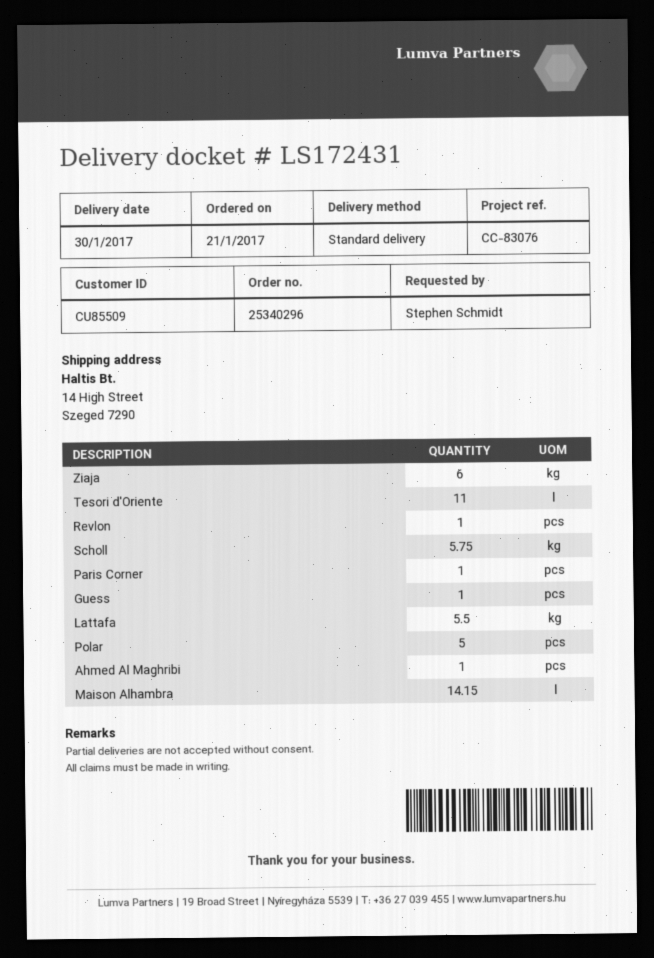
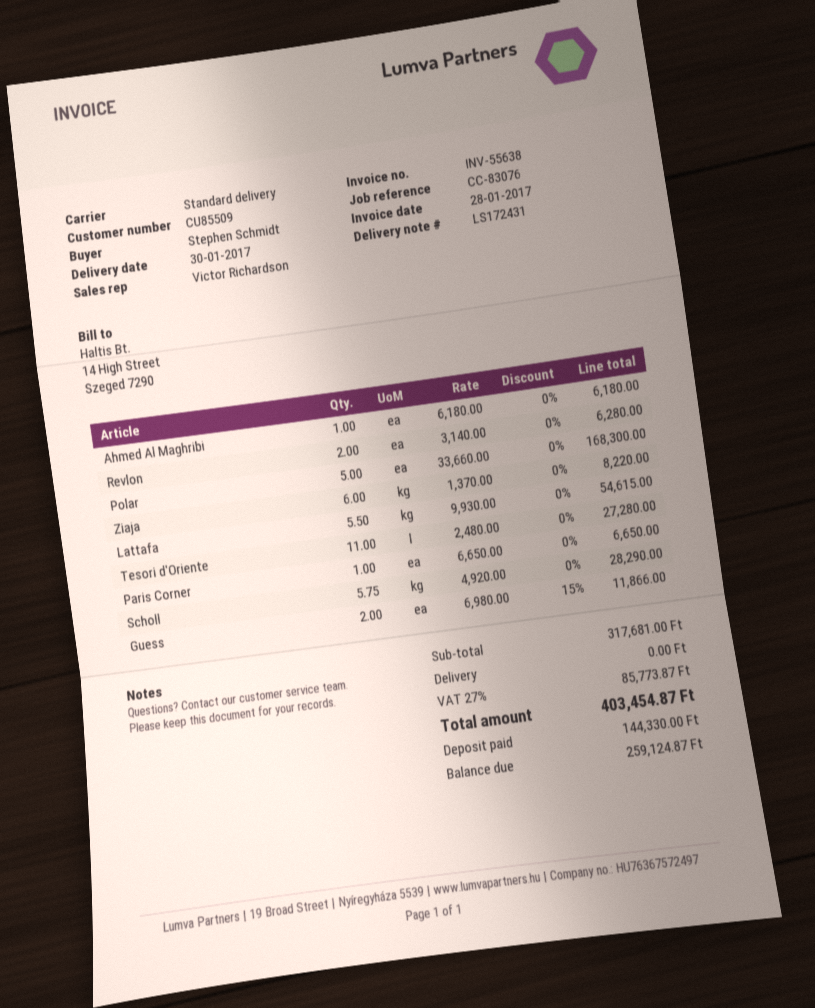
Revlon: 1 -> 2
Guess: 1 -> 2
Maison Alhambra: 14.15 -> none

